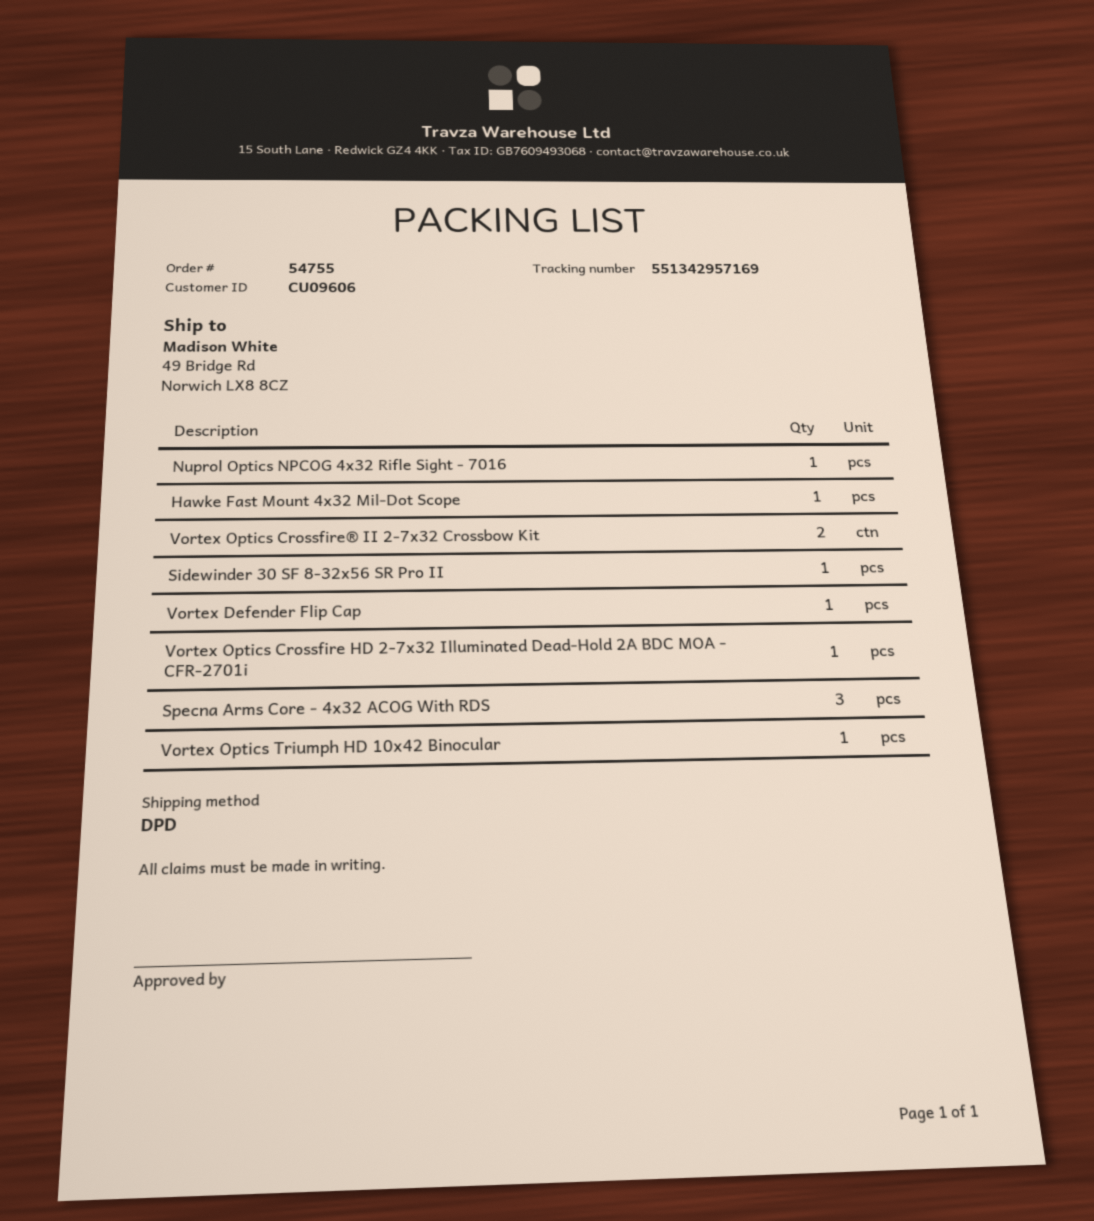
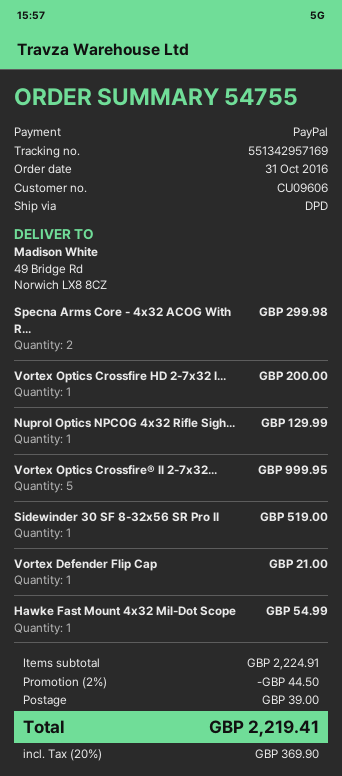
Vortex Optics Crossfire® II 2-7x32 Crossbow Kit: 2 -> 5
Specna Arms Core - 4x32 ACOG With RDS: 3 -> 2
Vortex Optics Triumph HD 10x42 Binocular: 1 -> none

